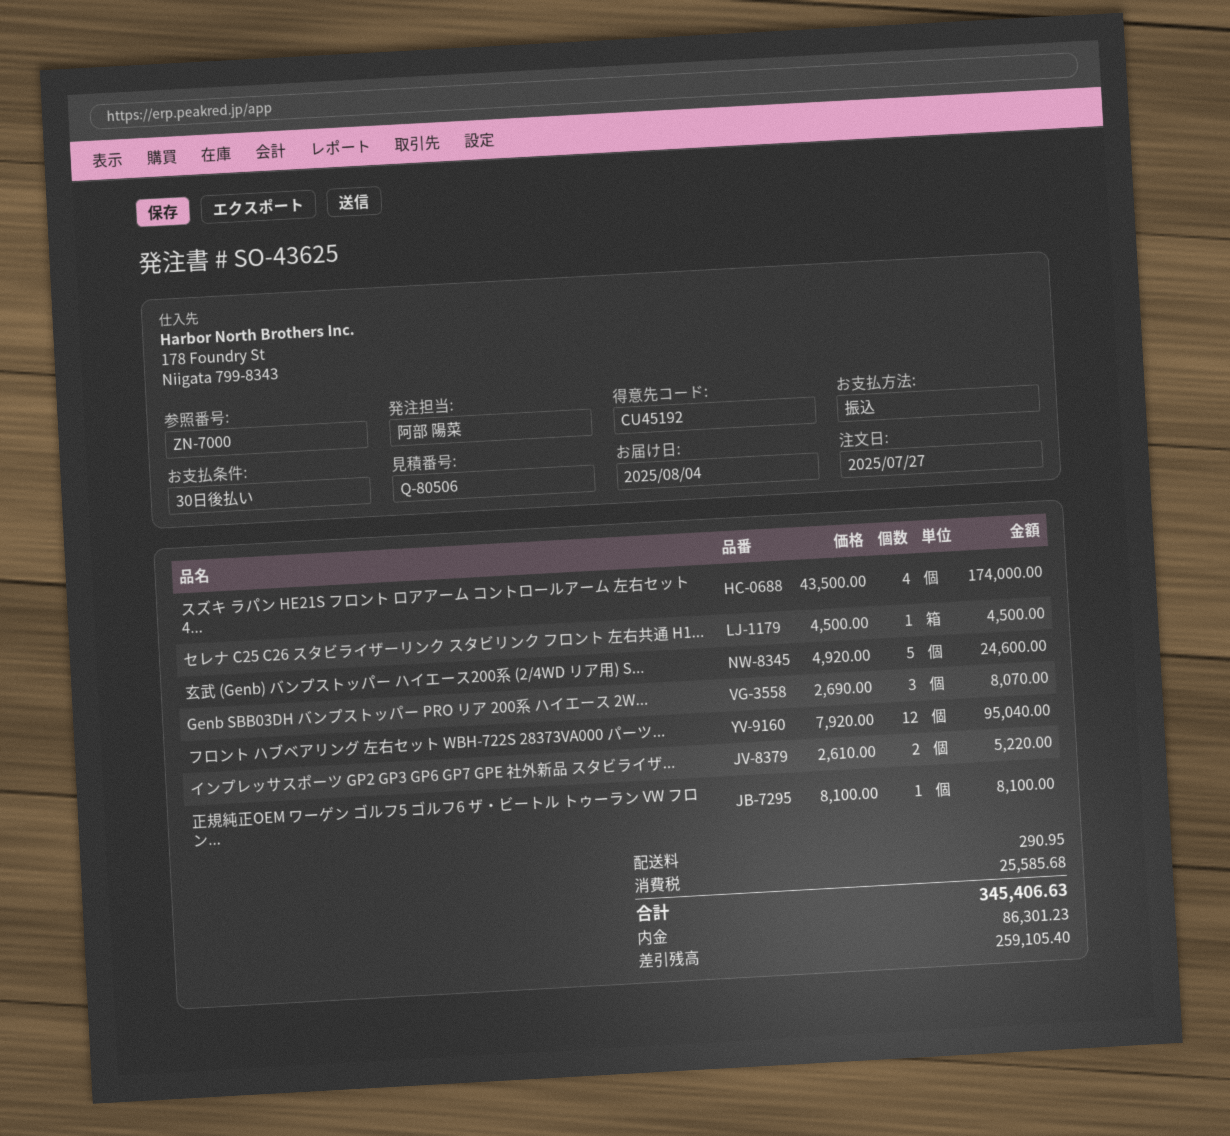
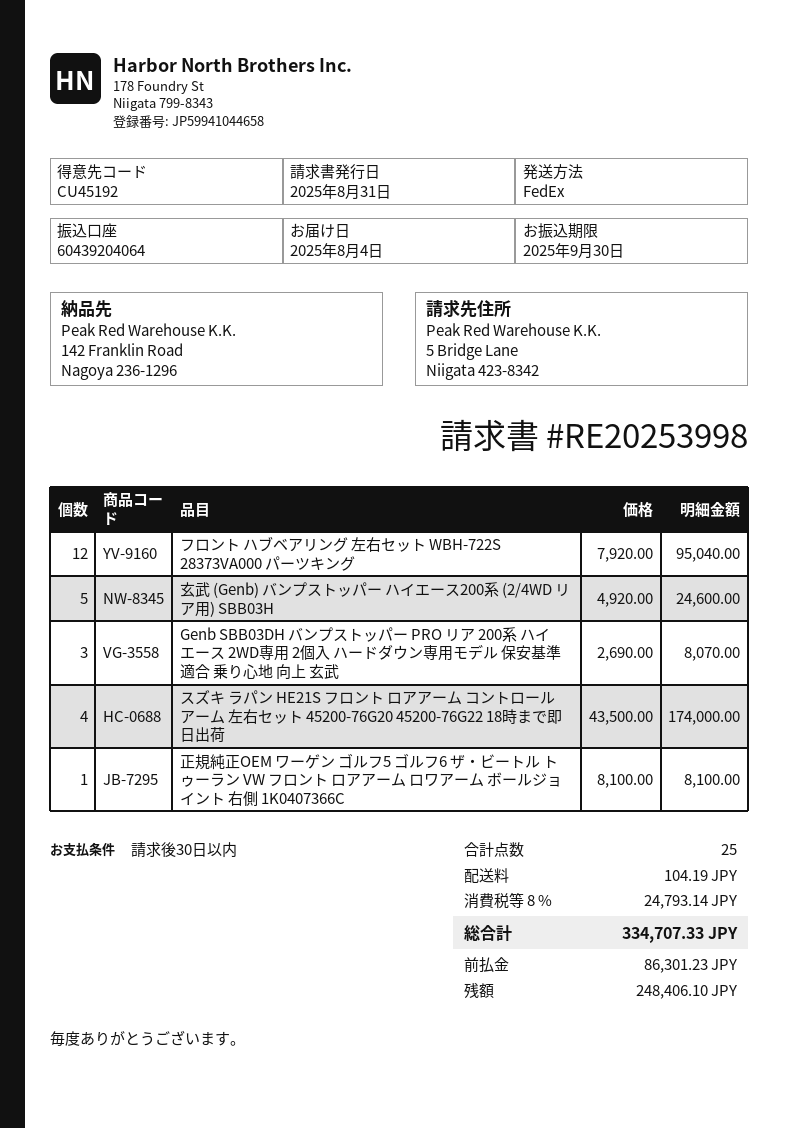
セレナ C25 C26 スタビライザーリンク スタビリンク フロント 左右共通 H1...: 1 x 4500.00 = 4500.00 -> none
インプレッサスポーツ GP2 GP3 GP6 GP7 GPE 社外新品 スタビライザ...: 2 x 2610.00 = 5220.00 -> none
shipping: 290.95 -> 104.19
tax: 25585.68 -> 24793.14
total: 345406.63 -> 334707.33
balance: 259105.40 -> 248406.10

